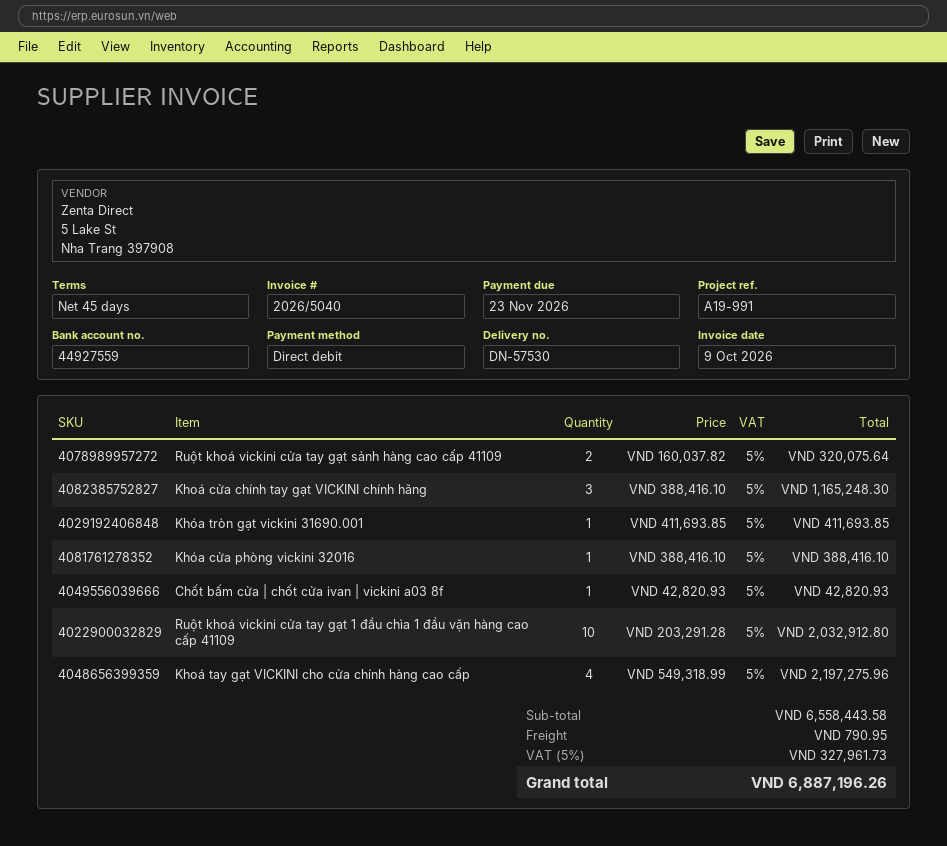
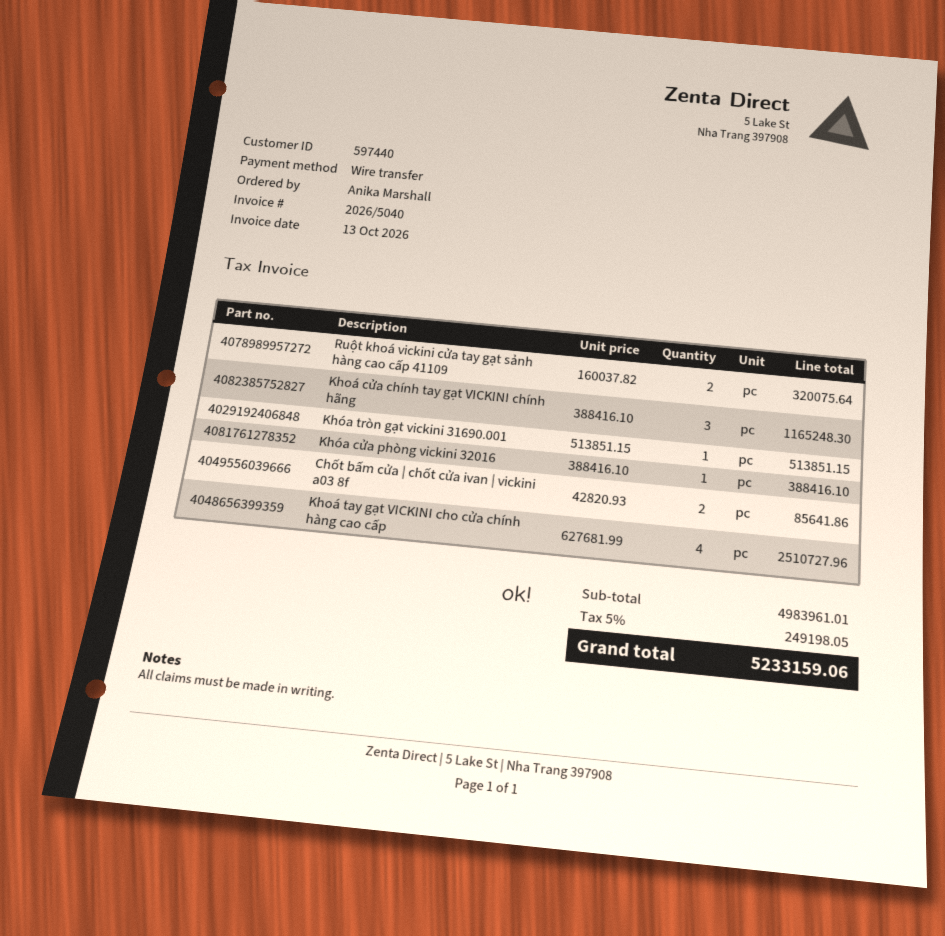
invoice date: 2026-10-09 -> 2026-10-13
payment method: direct debit -> bank transfer
Khóa tròn gạt vickini 31690.001: 1 x 411693.85 = 411693.85 -> 1 x 513851.15 = 513851.15
Chốt bấm cửa | chốt cửa ivan | vickini a03 8f: 1 x 42820.93 = 42820.93 -> 2 x 42820.93 = 85641.86
Ruột khoá vickini cửa tay gạt 1 đầu chìa 1 đầu vặn hàng cao cấp 41109: 10 x 203291.28 = 2032912.80 -> none
Khoá tay gạt VICKINI cho cửa chính hàng cao cấp: 4 x 549318.99 = 2197275.96 -> 4 x 627681.99 = 2510727.96
subtotal: 6558443.58 -> 4983961.01
shipping: 790.95 -> none
tax: 5% = 327961.73 -> 5% = 249198.05
total: 6887196.26 -> 5233159.06

